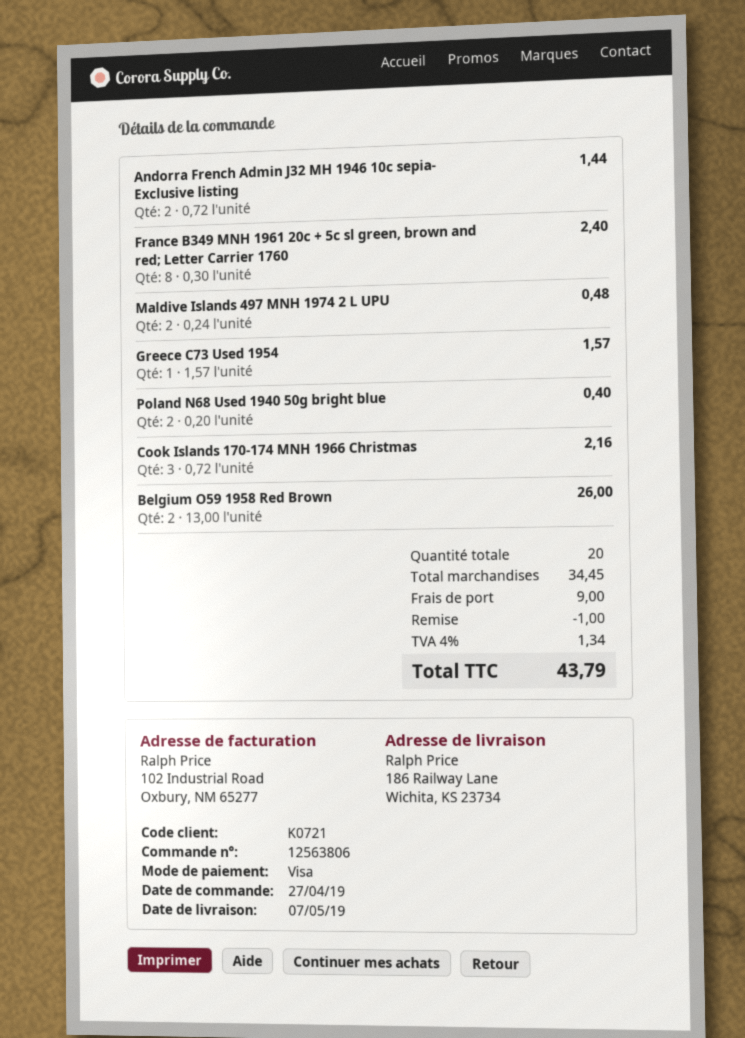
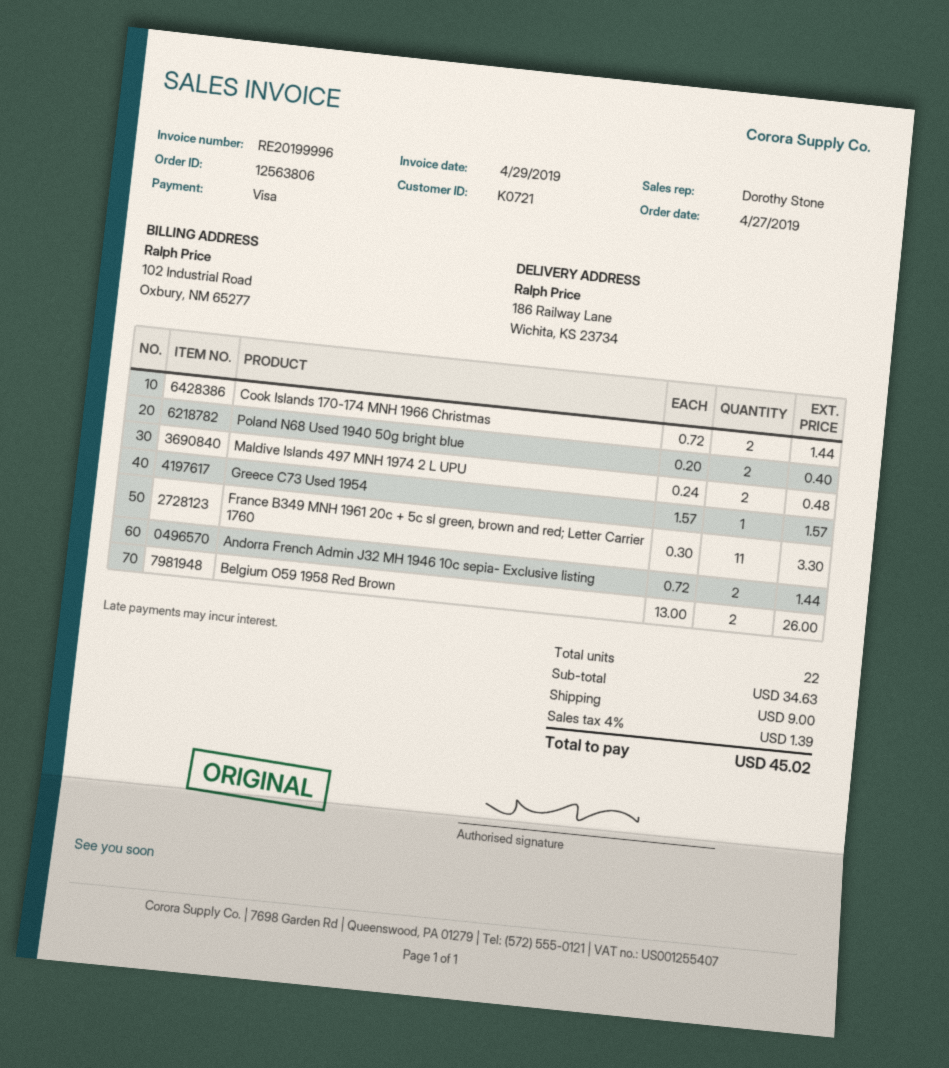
France B349 MNH 1961 20c + 5c sl green, brown and red; Letter Carrier 1760: 8 x 0.30 = 2.40 -> 11 x 0.30 = 3.30
Cook Islands 170-174 MNH 1966 Christmas: 3 x 0.72 = 2.16 -> 2 x 0.72 = 1.44
total quantity: 20 -> 22
subtotal: 34.45 -> 34.63
discount: 1.00 -> none
tax: 4% = 1.34 -> 4% = 1.39
total: 43.79 -> 45.02

